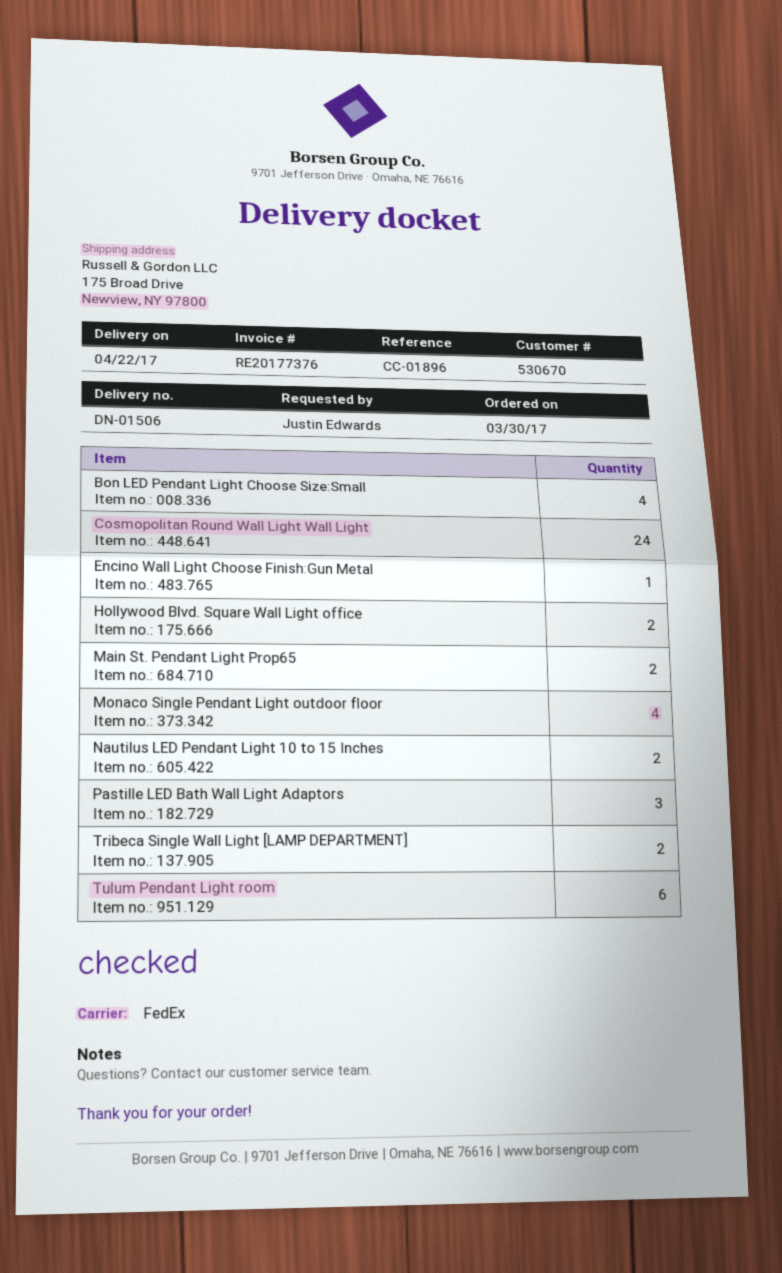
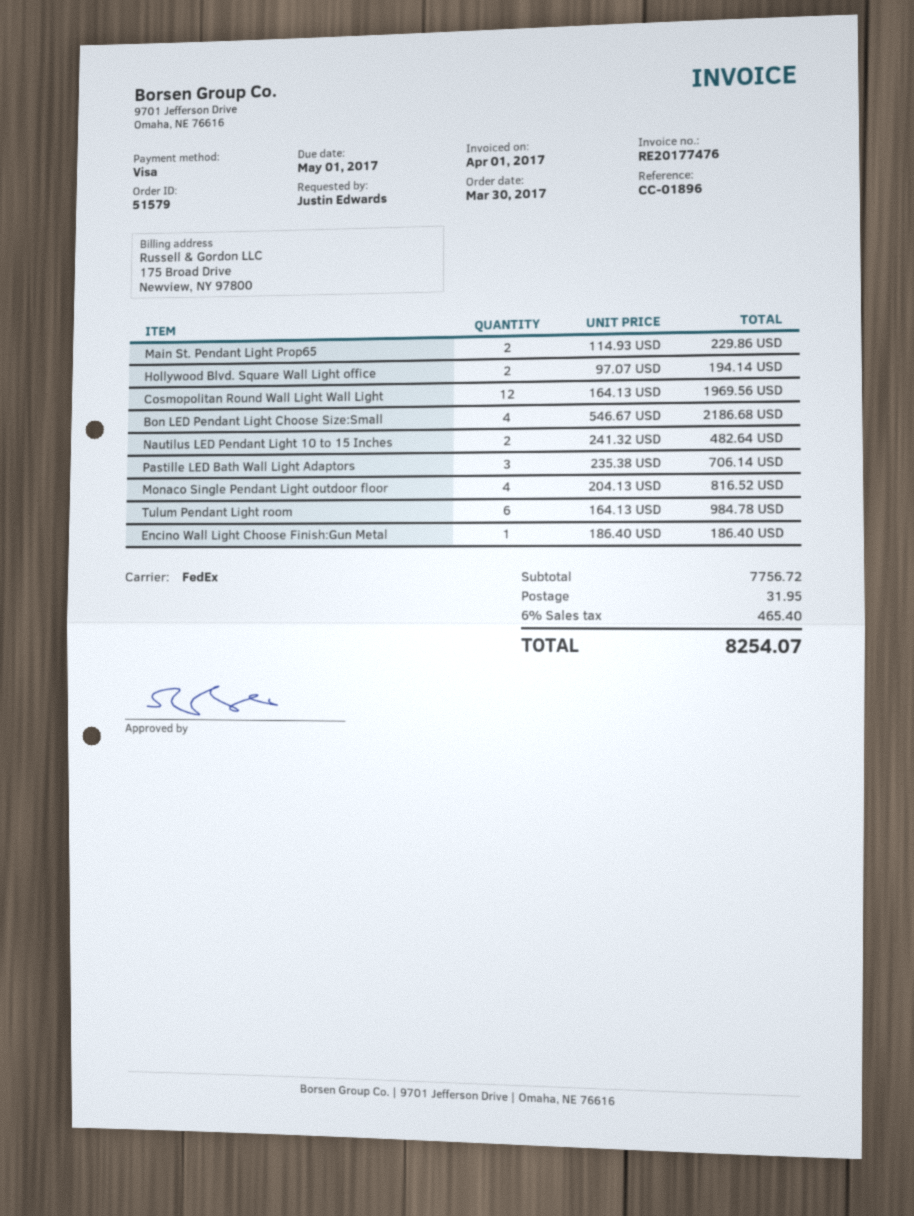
invoice number: RE20177376 -> RE20177476
Cosmopolitan Round Wall Light Wall Light: 24 -> 12
Tribeca Single Wall Light [LAMP DEPARTMENT]: 2 -> none

